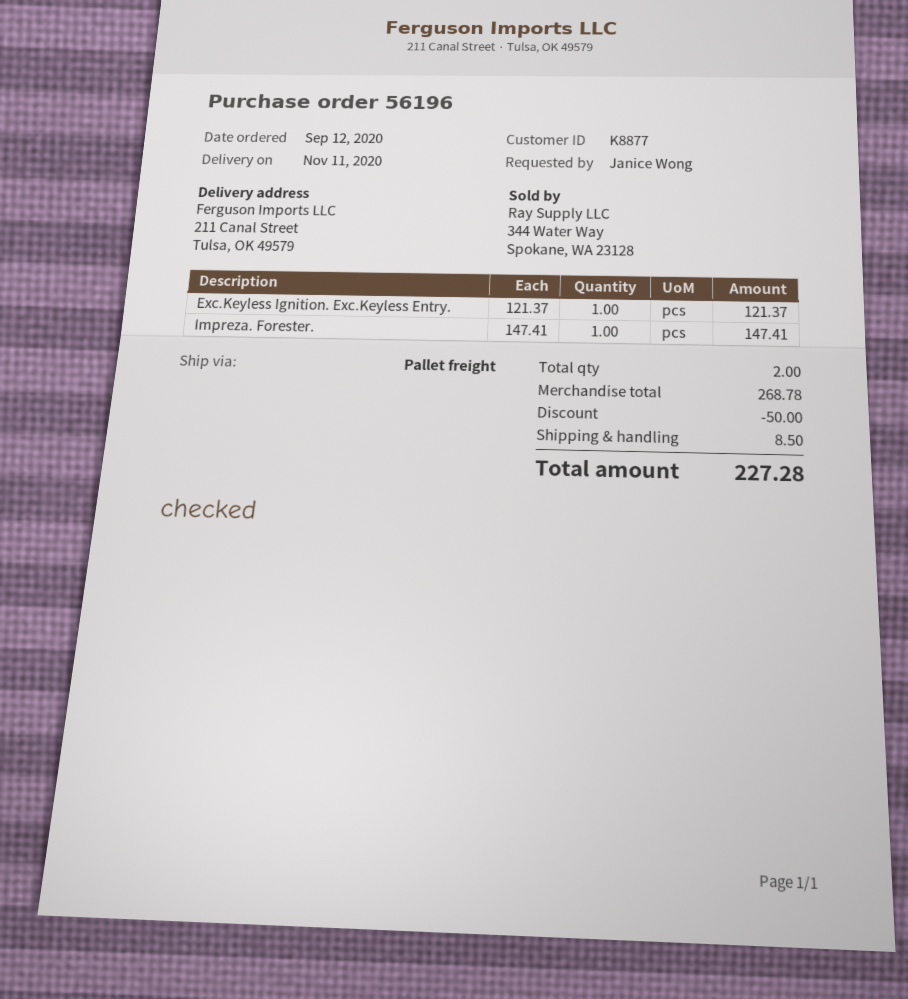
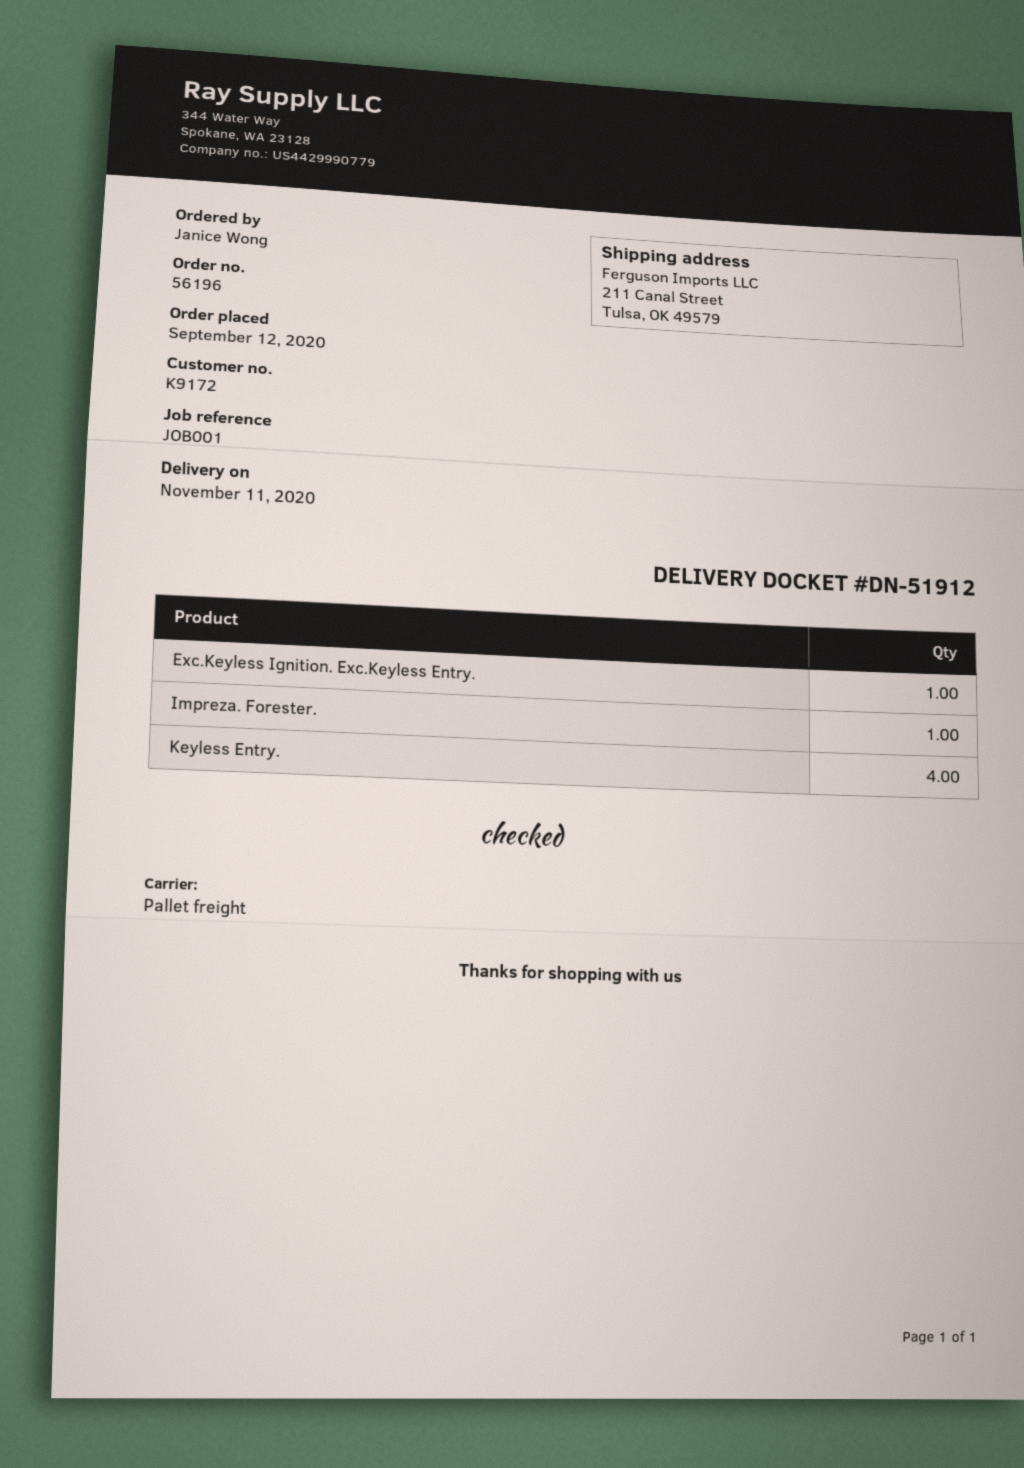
customer number: K8877 -> K9172
Keyless Entry.: none -> 4

